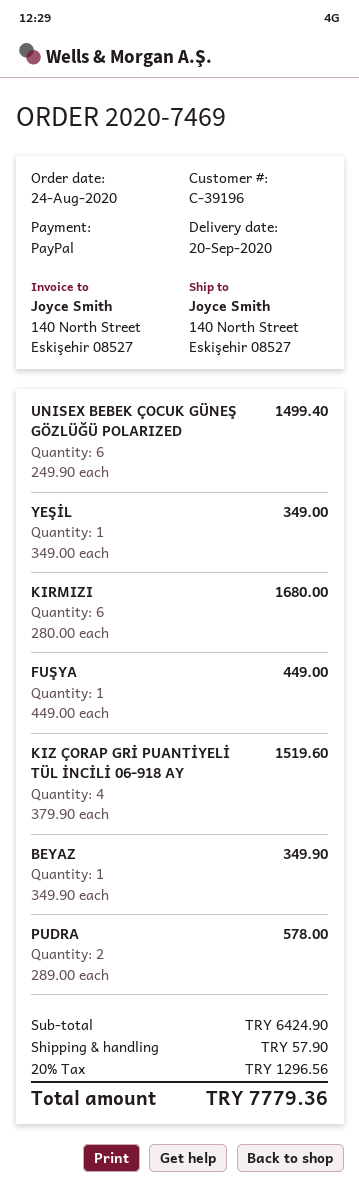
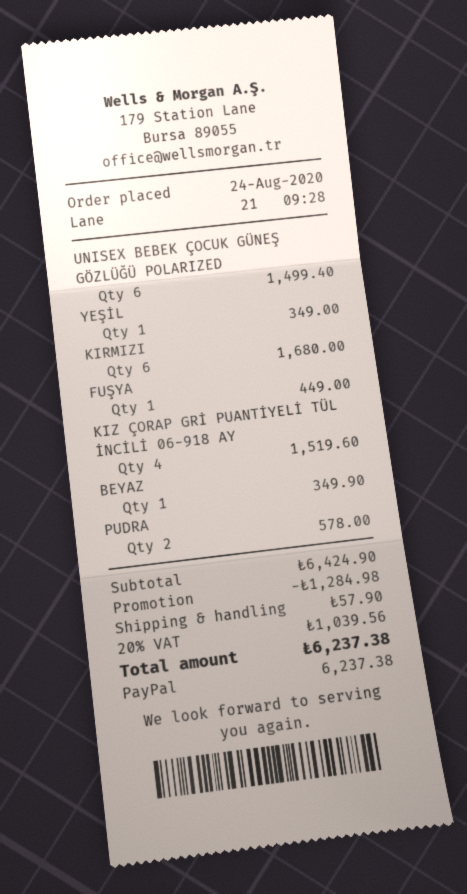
discount: none -> 1284.98
tax: 20% = 1296.56 -> 20% = 1039.56
total: 7779.36 -> 6237.38

